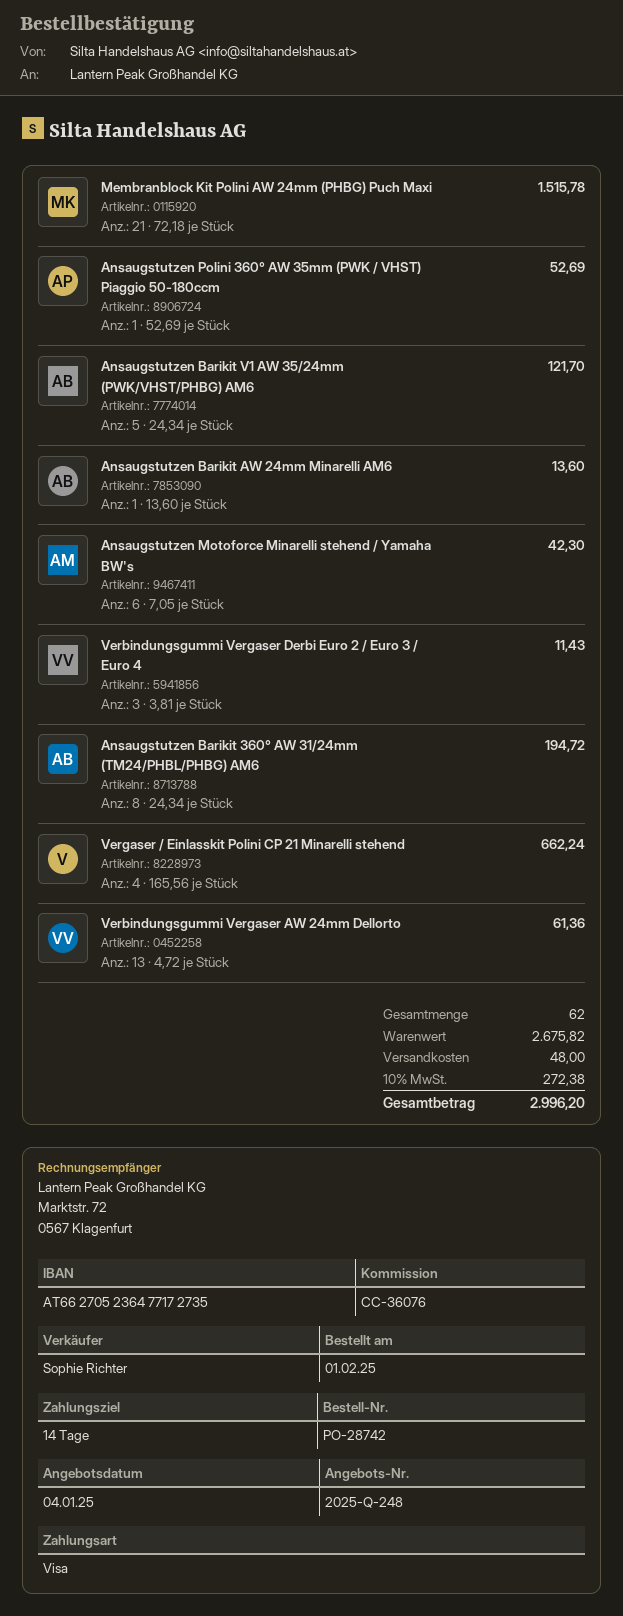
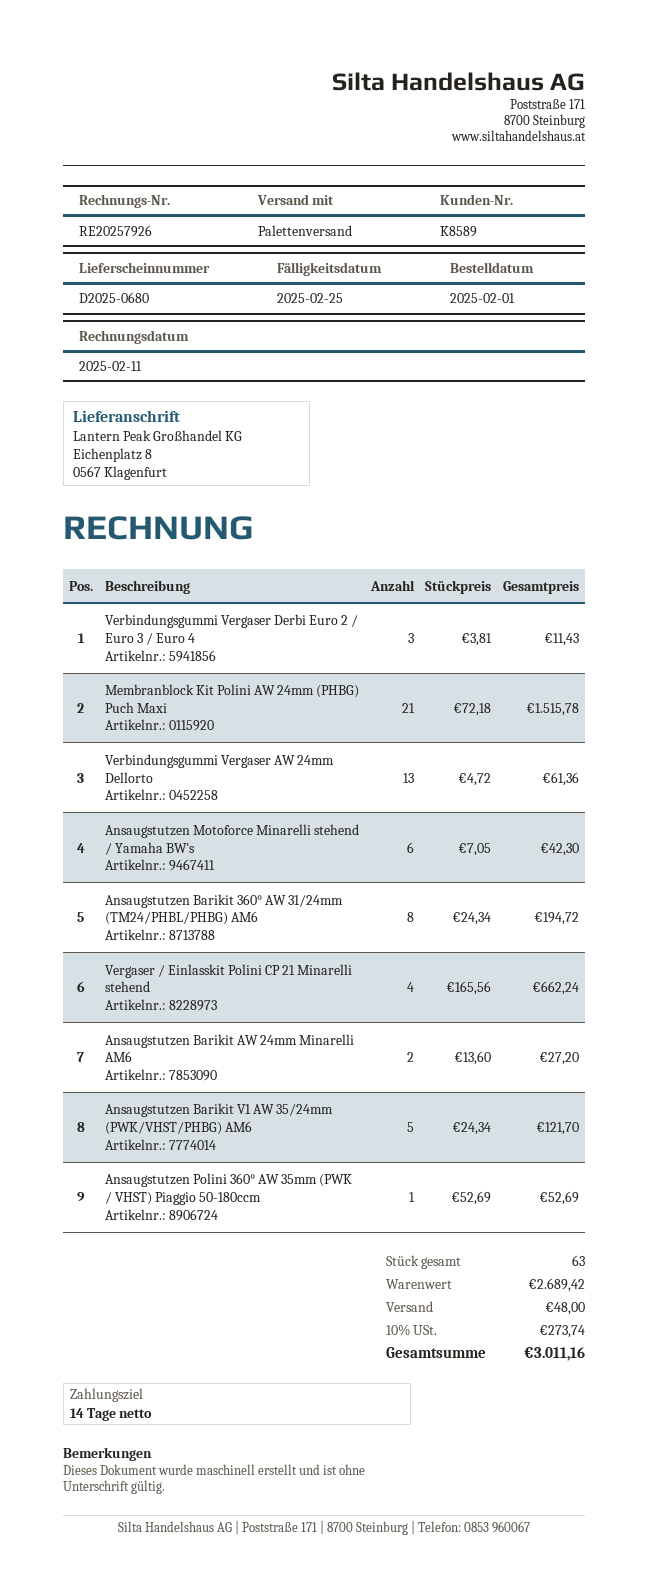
Ansaugstutzen Barikit AW 24mm Minarelli AM6: 1 x 13.60 = 13.60 -> 2 x 13.60 = 27.20
total quantity: 62 -> 63
subtotal: 2675.82 -> 2689.42
tax: 10% = 272.38 -> 10% = 273.74
total: 2996.20 -> 3011.16

